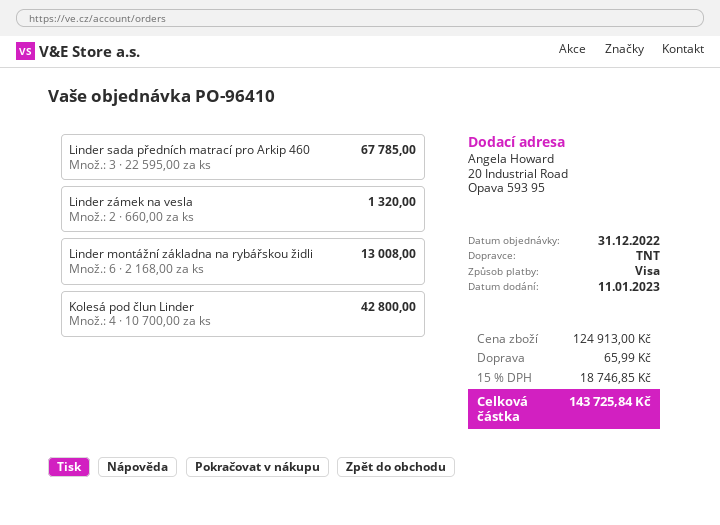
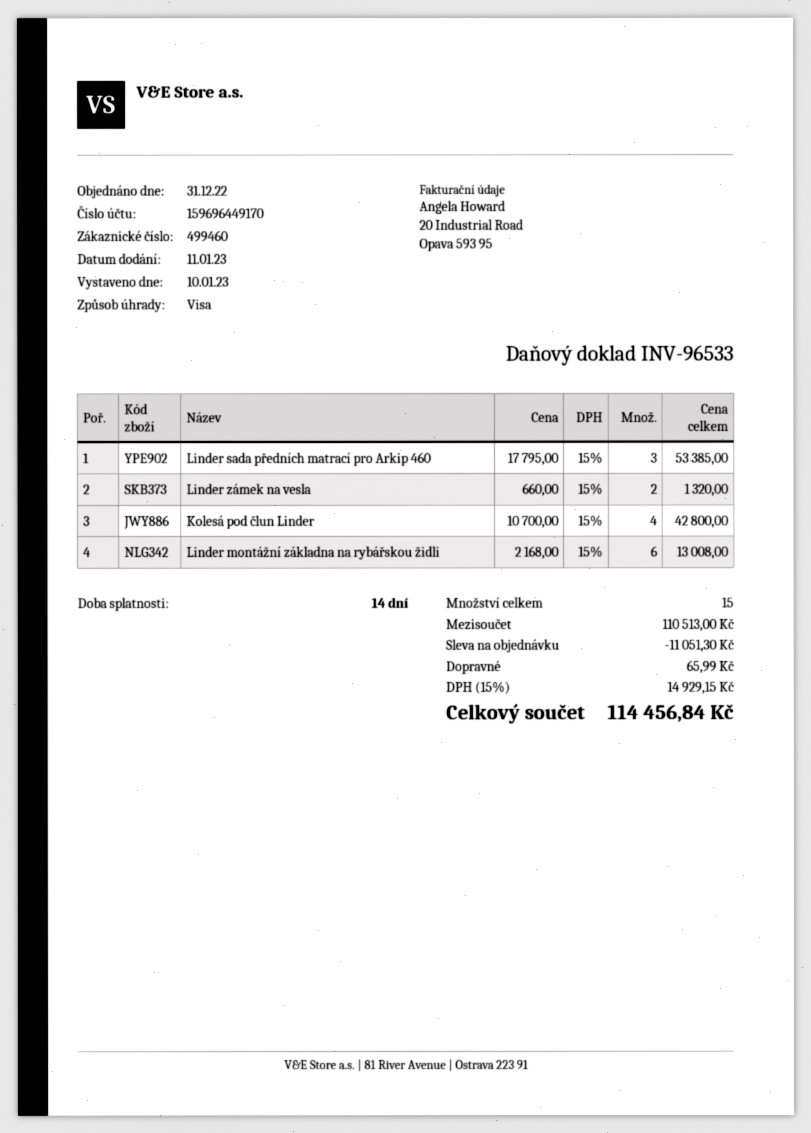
Linder sada předních matrací pro Arkip 460: 3 x 22595.00 = 67785.00 -> 3 x 17795.00 = 53385.00
subtotal: 124913.00 -> 110513.00
discount: none -> 11051.30
tax: 15% = 18746.85 -> 15% = 14929.15
total: 143725.84 -> 114456.84

